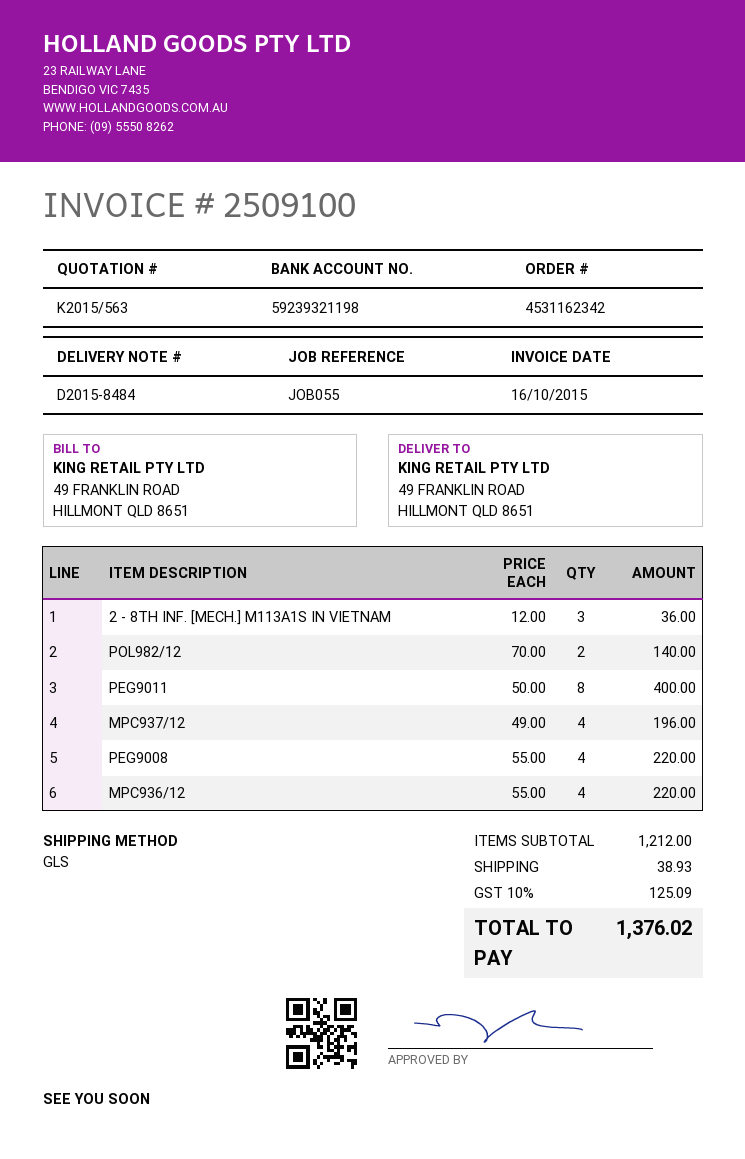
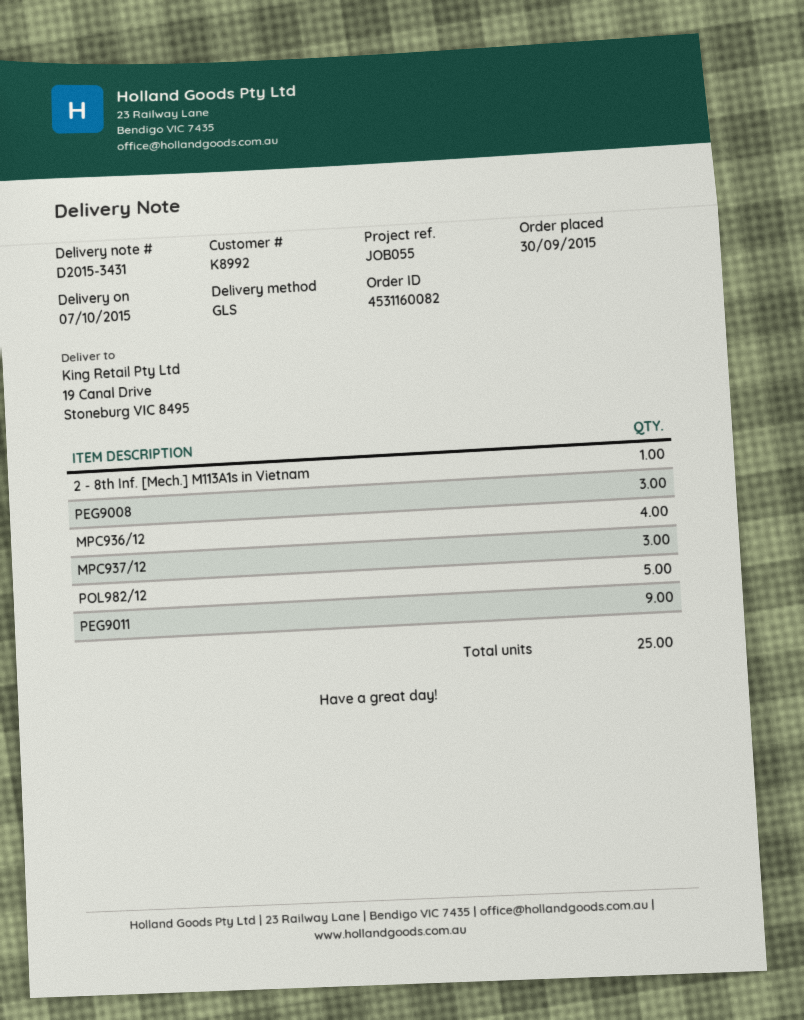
order number: 4531162342 -> 4531160082
delivery note number: D2015-8484 -> D2015-3431
ship to: 49 FRANKLIN ROAD, HILLMONT QLD 8651 -> 19 Canal Drive, Stoneburg VIC 8495
2 - 8TH INF. [MECH.] M113A1S IN VIETNAM: 3 -> 1
POL982/12: 2 -> 5
PEG9011: 8 -> 9
MPC937/12: 4 -> 3
PEG9008: 4 -> 3

